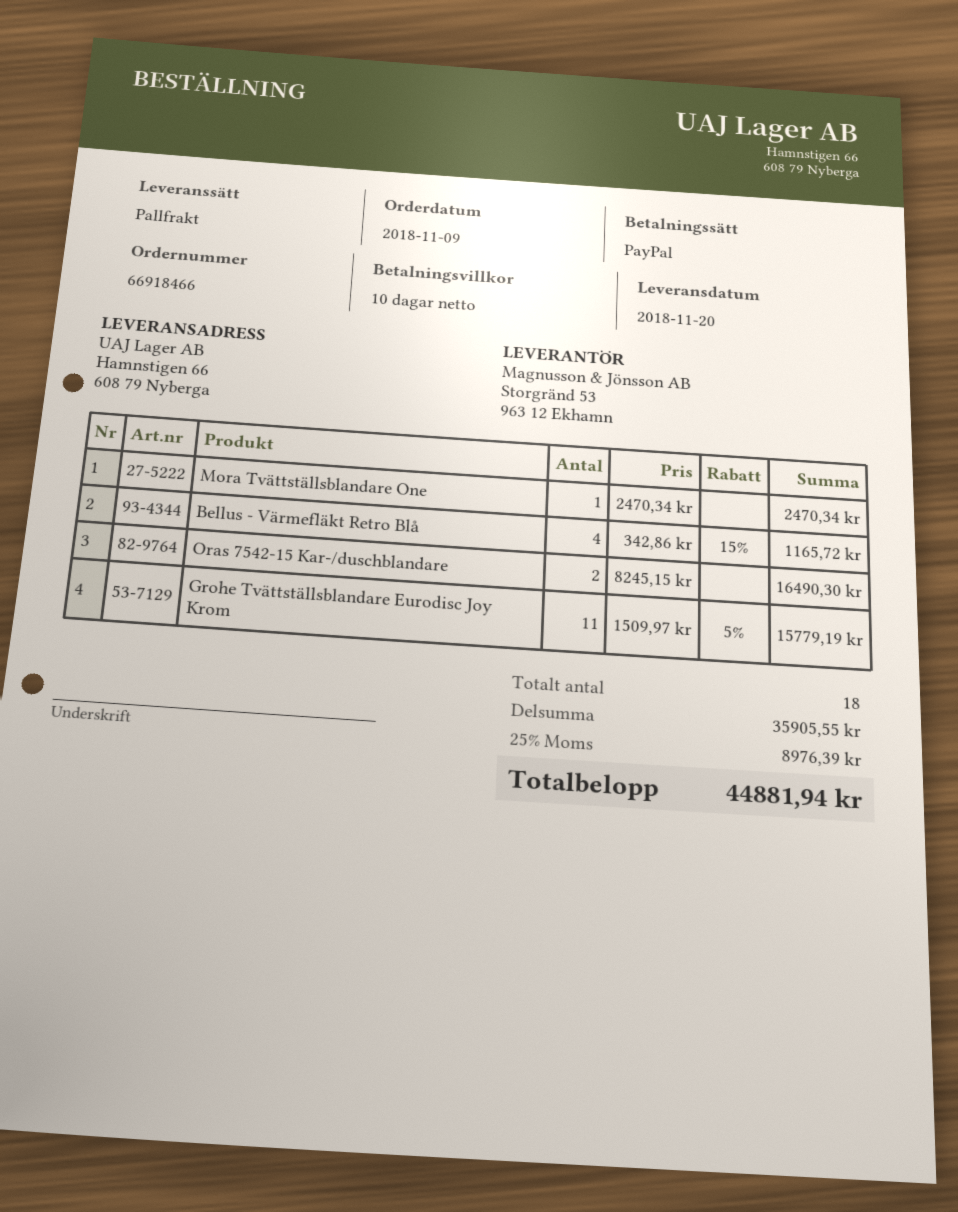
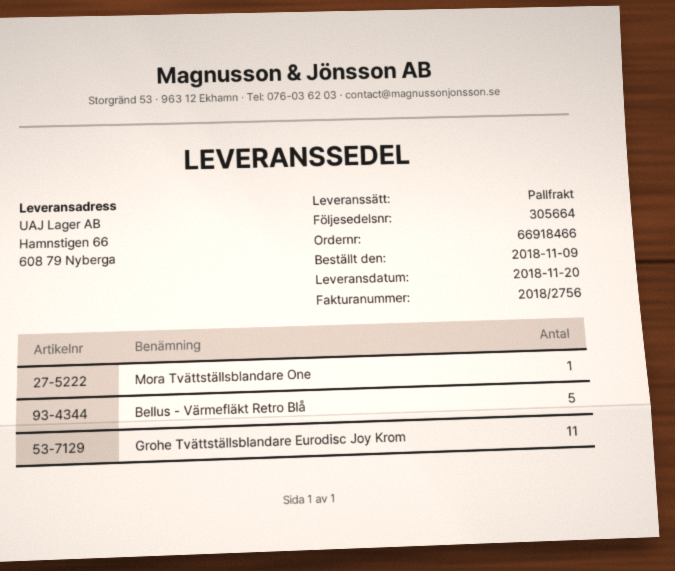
Bellus - Värmefläkt Retro Blå: 4 -> 5
Oras 7542-15 Kar-/duschblandare: 2 -> none

